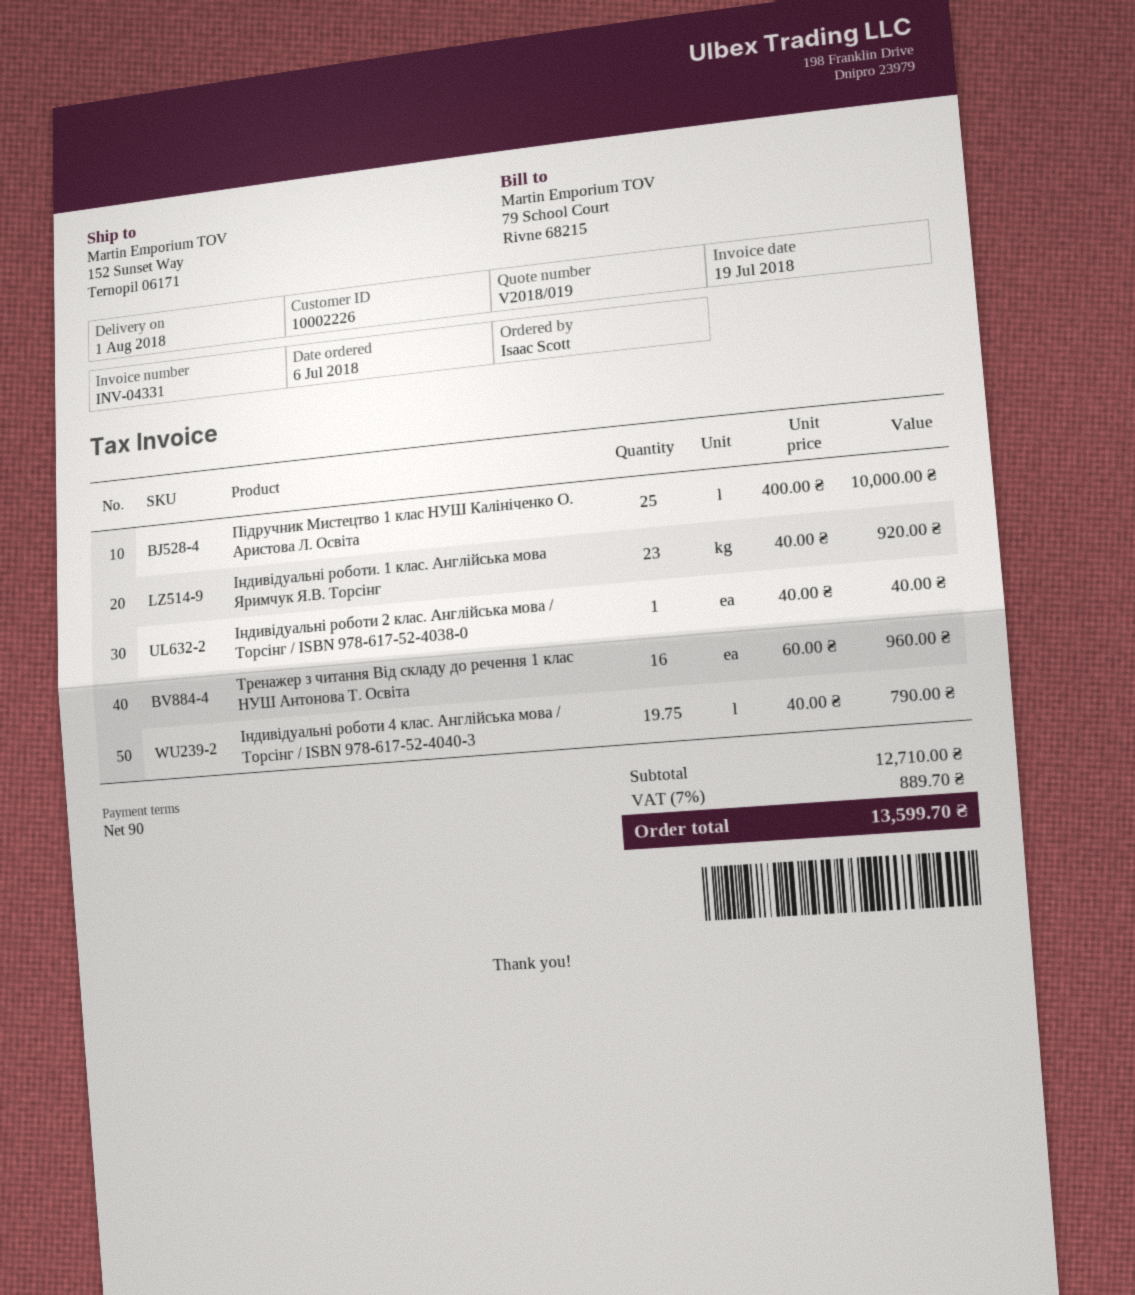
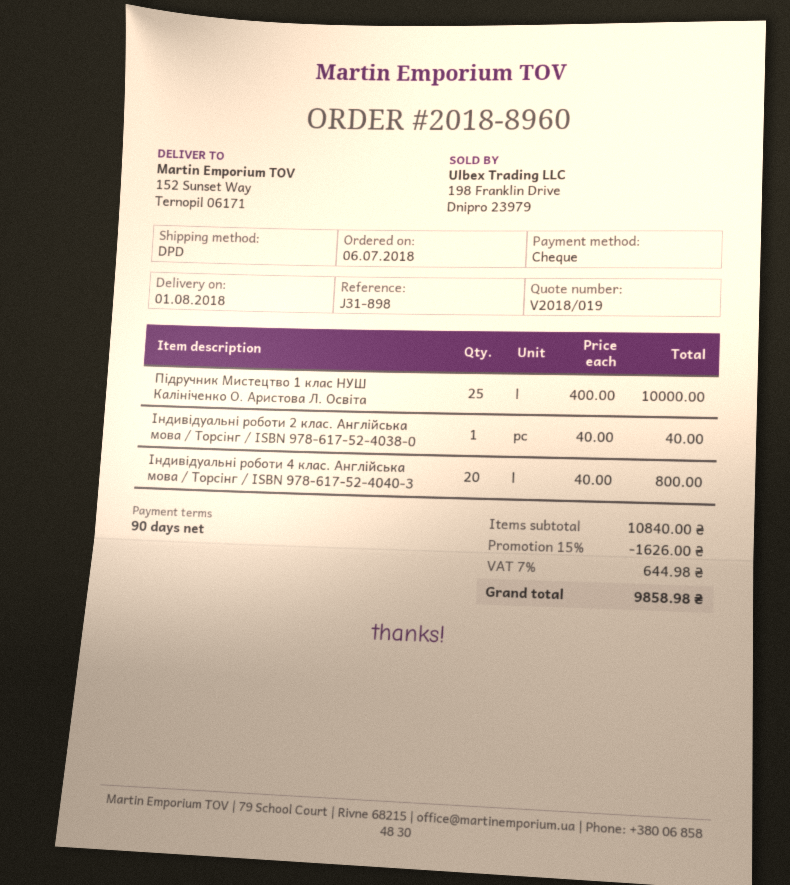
Індивідуальні роботи. 1 клас. Англійська мова Яримчук Я.В. Торсінг: 23 x 40.00 = 920.00 -> none
Тренажер з читання Від складу до речення 1 клас НУШ Антонова Т. Освіта: 16 x 60.00 = 960.00 -> none
Індивідуальні роботи 4 клас. Англійська мова / Торсінг / ISBN 978-617-52-4040-3: 19.75 x 40.00 = 790.00 -> 20 x 40.00 = 800.00
subtotal: 12710.00 -> 10840.00
discount: none -> 15% = 1626.00
tax: 7% = 889.70 -> 7% = 644.98
total: 13599.70 -> 9858.98

